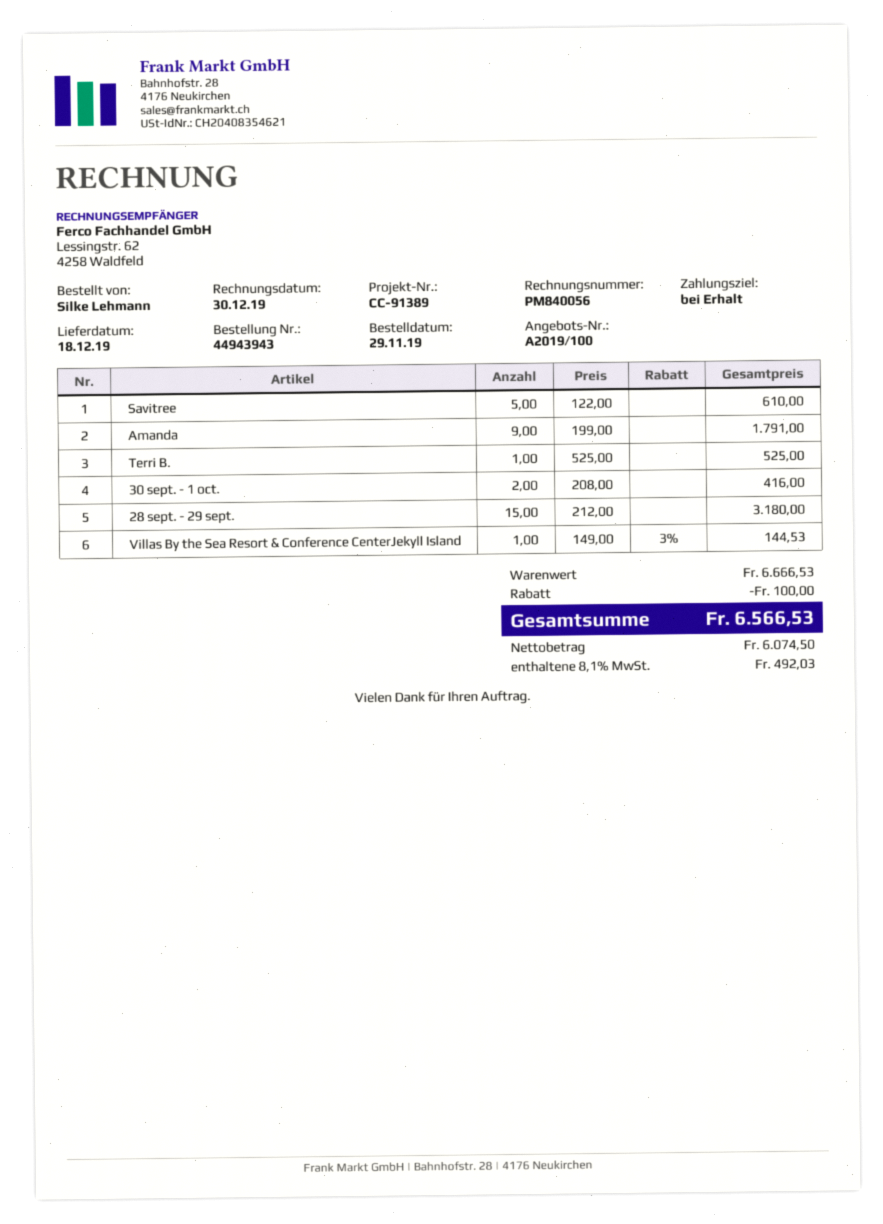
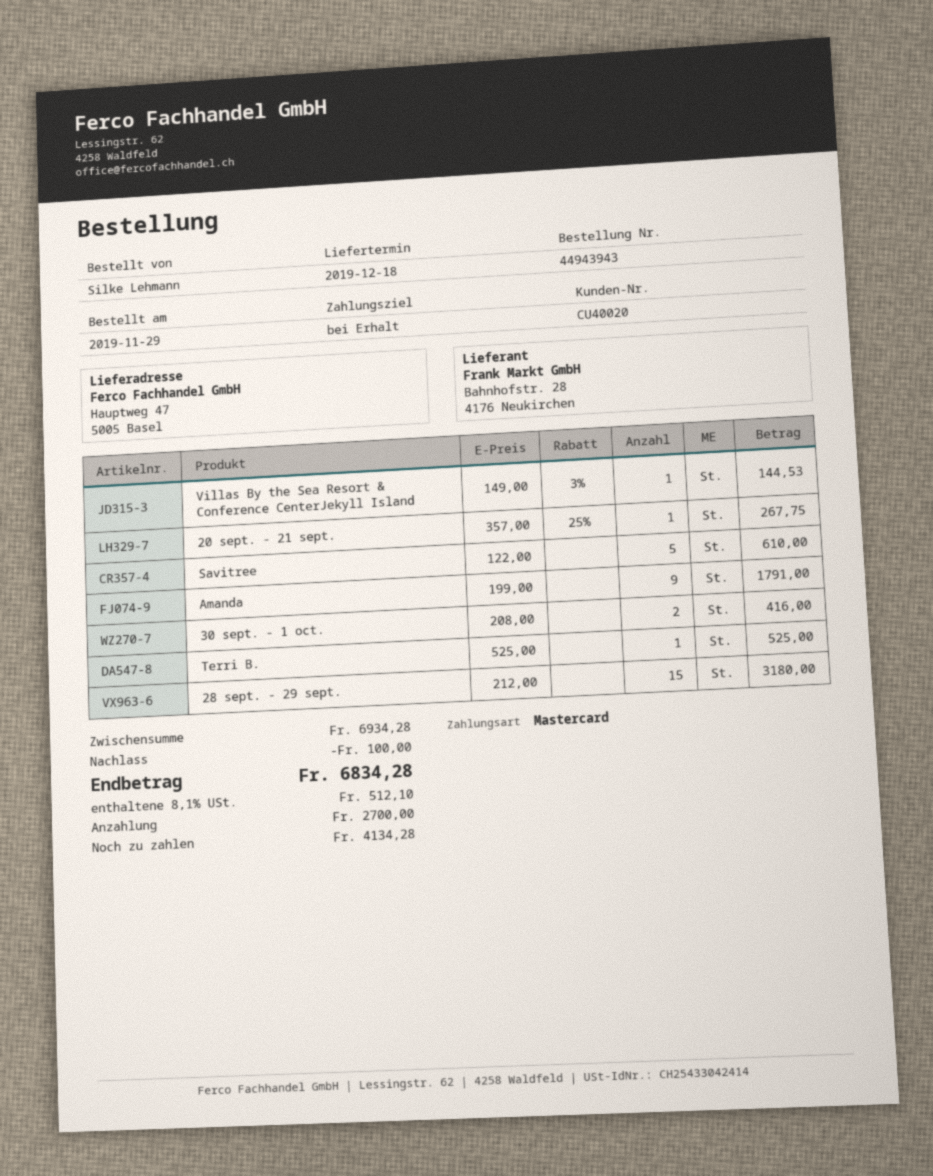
20 sept. - 21 sept.: none -> 1 x 357.00 - 25% = 267.75
subtotal: 6666.53 -> 6934.28
tax: 8.1% = 492.03 -> 8.1% = 512.10
total: 6566.53 -> 6834.28

